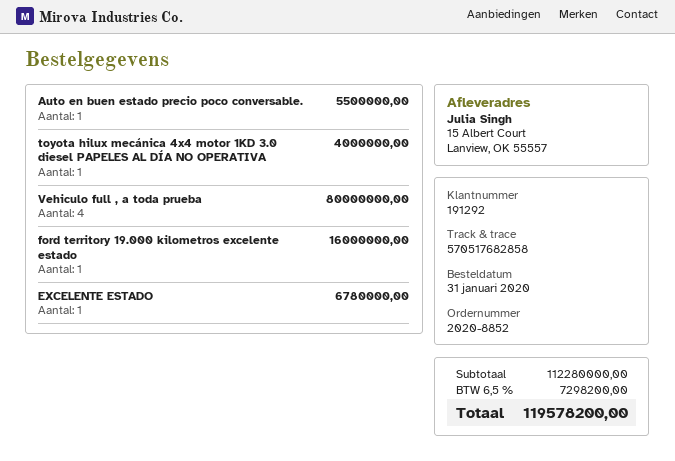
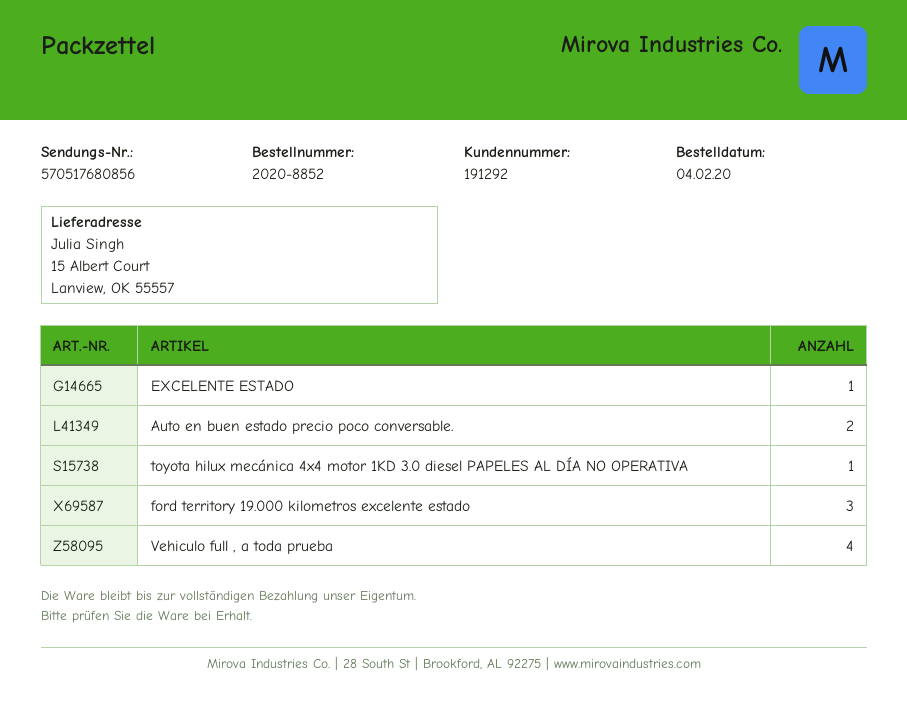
order date: 2020-01-31 -> 2020-02-04
tracking number: 570517682858 -> 570517680856
Auto en buen estado precio poco conversable.: 1 -> 2
ford territory 19.000 kilometros excelente estado: 1 -> 3

